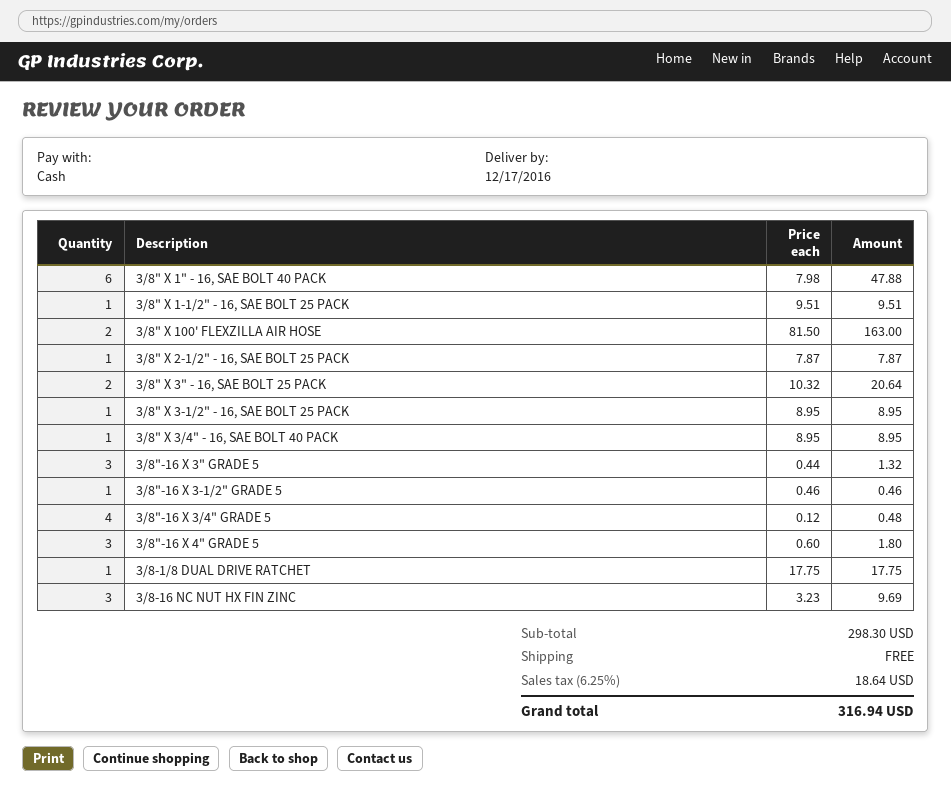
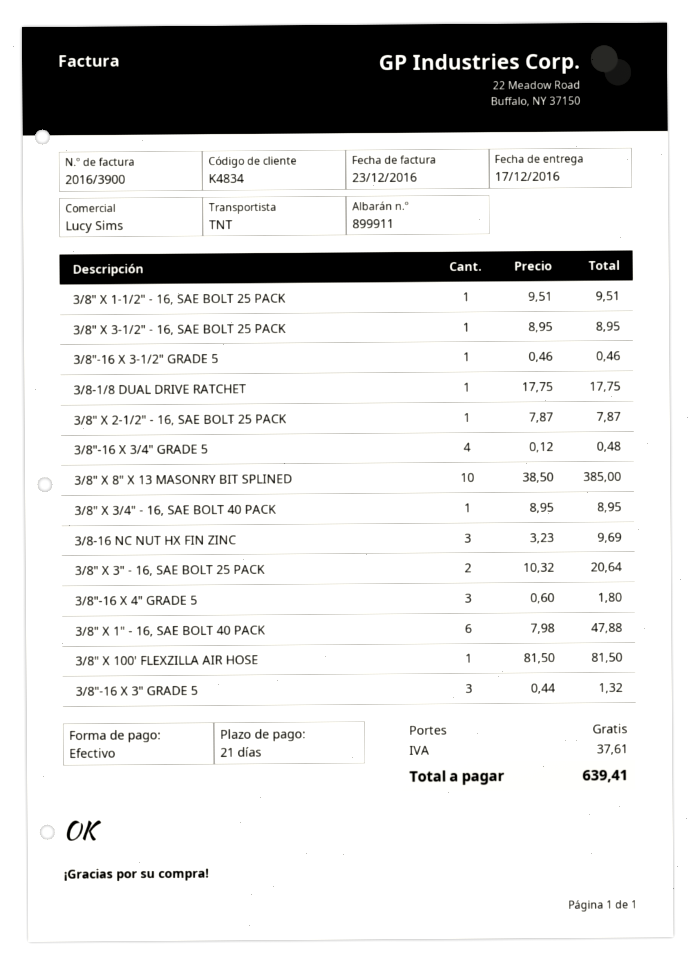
3/8" X 100' FLEXZILLA AIR HOSE: 2 x 81.50 = 163.00 -> 1 x 81.50 = 81.50
3/8" X 8" X 13 MASONRY BIT SPLINED: none -> 10 x 38.50 = 385.00
tax: 18.64 -> 37.61
total: 316.94 -> 639.41

